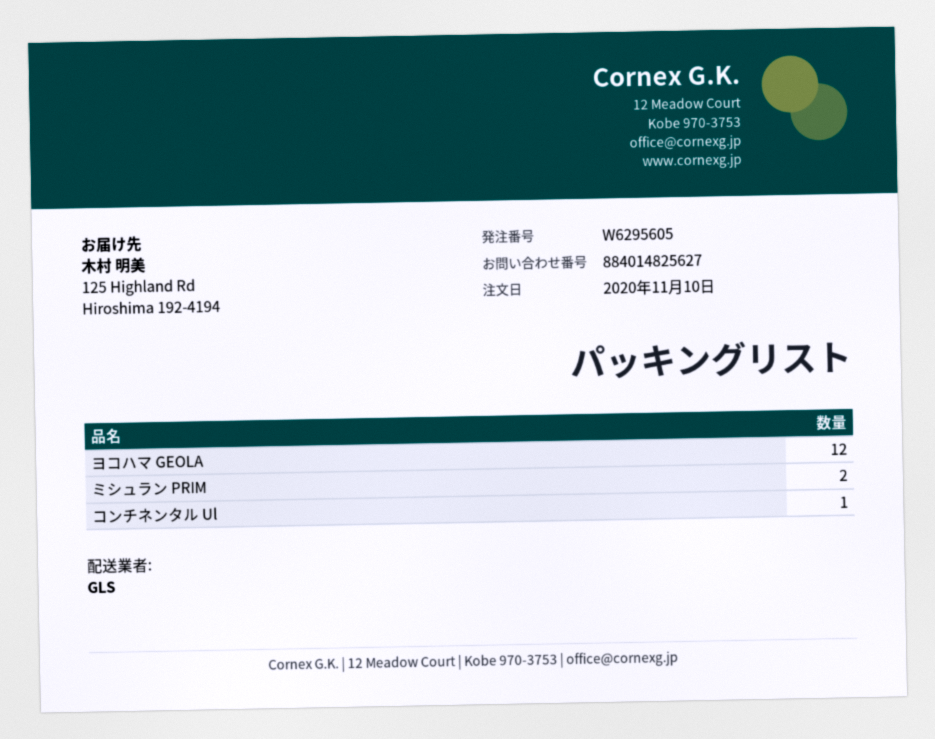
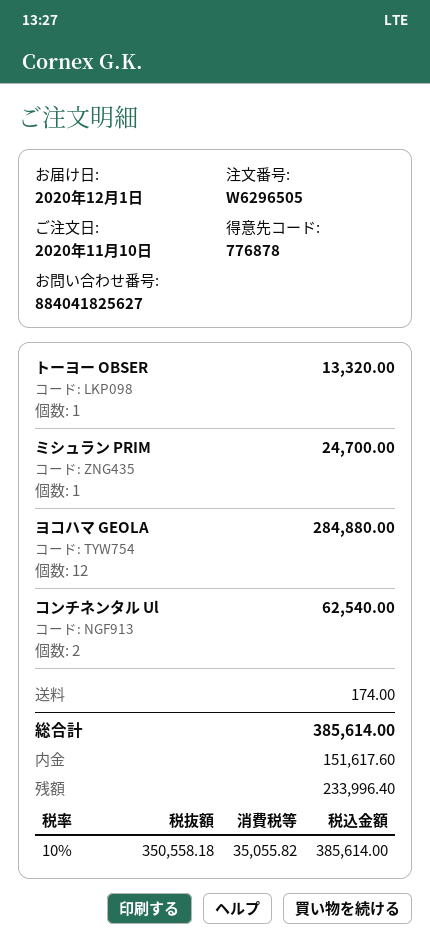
order number: W6295605 -> W6296505
tracking number: 884014825627 -> 884041825627
ミシュラン PRIM: 2 -> 1
コンチネンタル Ul: 1 -> 2
トーヨー OBSER: none -> 1

